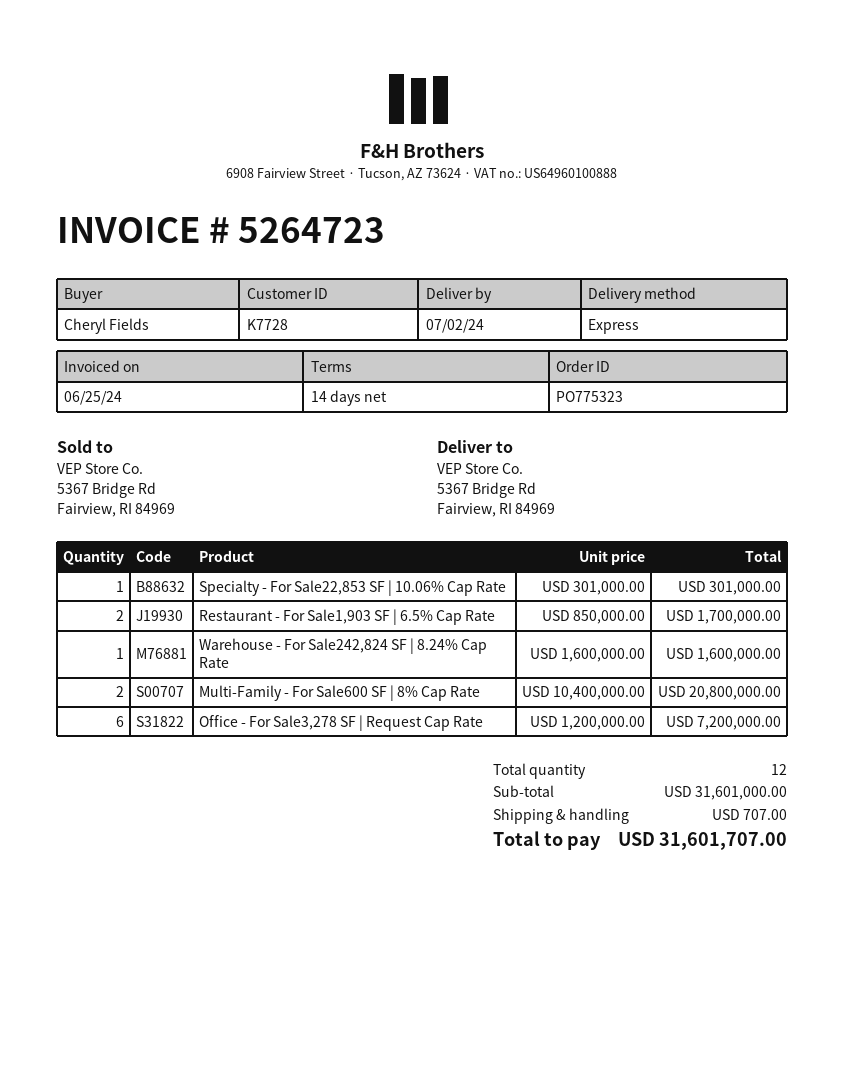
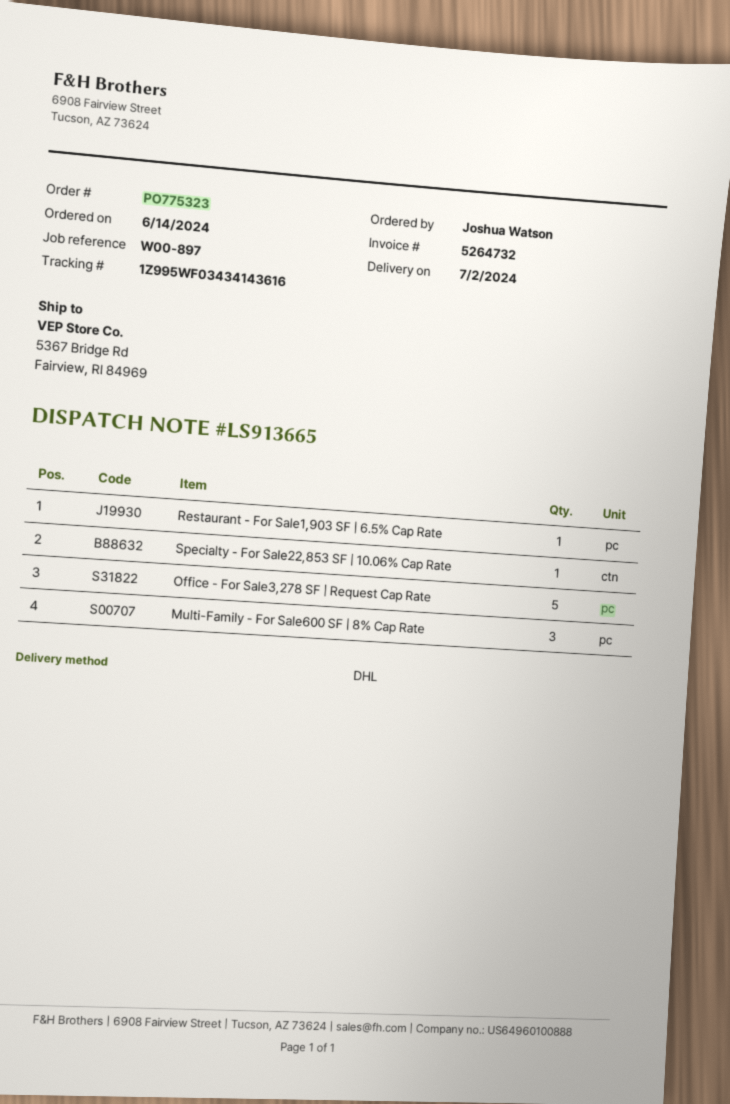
invoice number: 5264723 -> 5264732
ordered by: Cheryl Fields -> Joshua Watson
shipping method: express -> DHL
Restaurant - For Sale1,903 SF | 6.5% Cap Rate: 2 -> 1
Warehouse - For Sale242,824 SF | 8.24% Cap Rate: 1 -> none
Multi-Family - For Sale600 SF | 8% Cap Rate: 2 -> 3
Office - For Sale3,278 SF | Request Cap Rate: 6 -> 5

